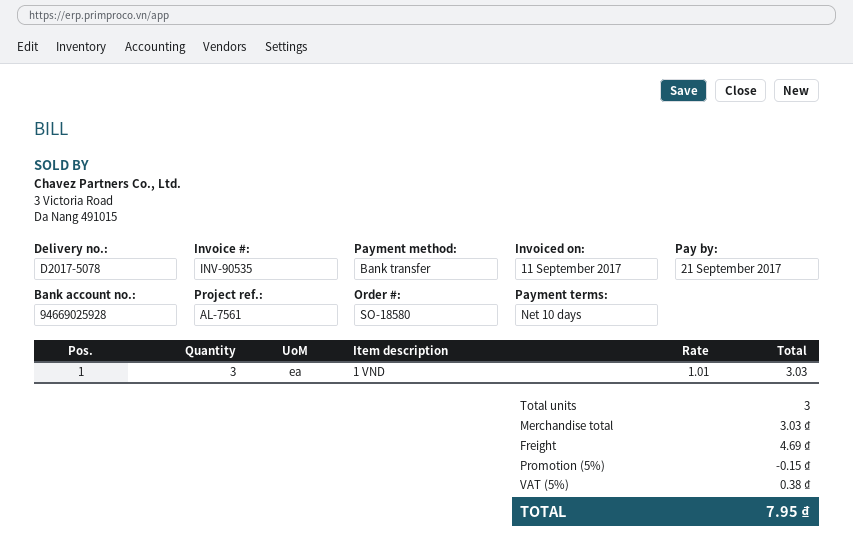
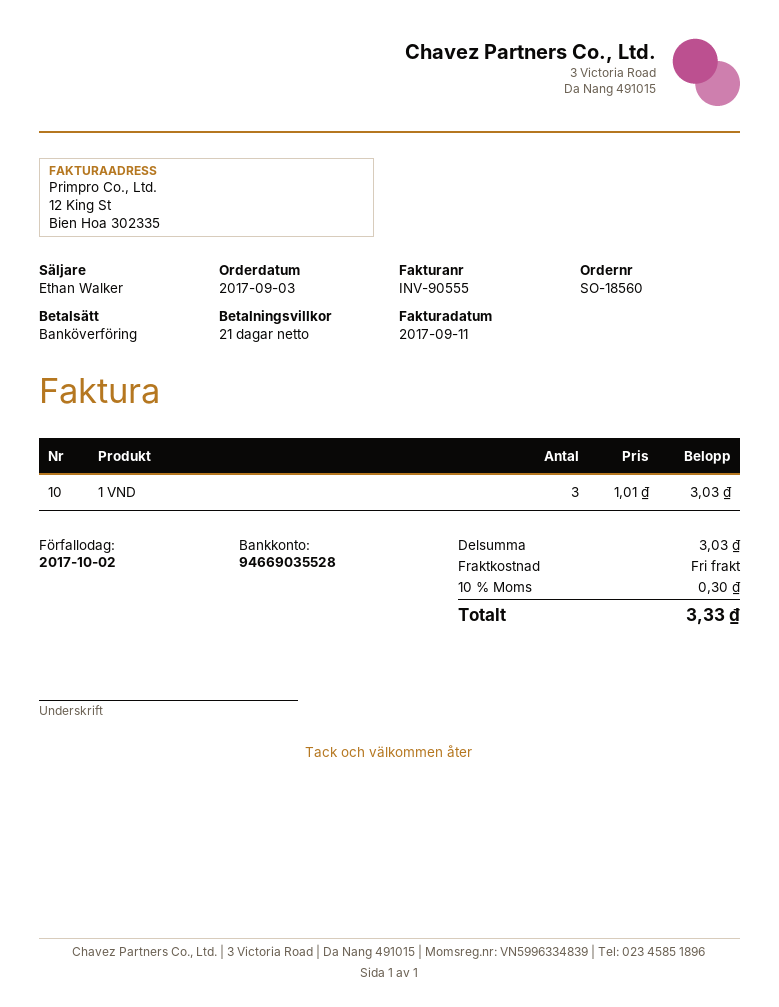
order number: SO-18580 -> SO-18560
invoice number: INV-90535 -> INV-90555
payment terms: 10 days -> 21 days
due date: 2017-09-21 -> 2017-10-02
bank account: 94669025928 -> 94669035528
discount: 5% = 0.15 -> none
shipping: 4.69 -> 0.00
tax: 5% = 0.38 -> 10% = 0.30
total: 7.95 -> 3.33

